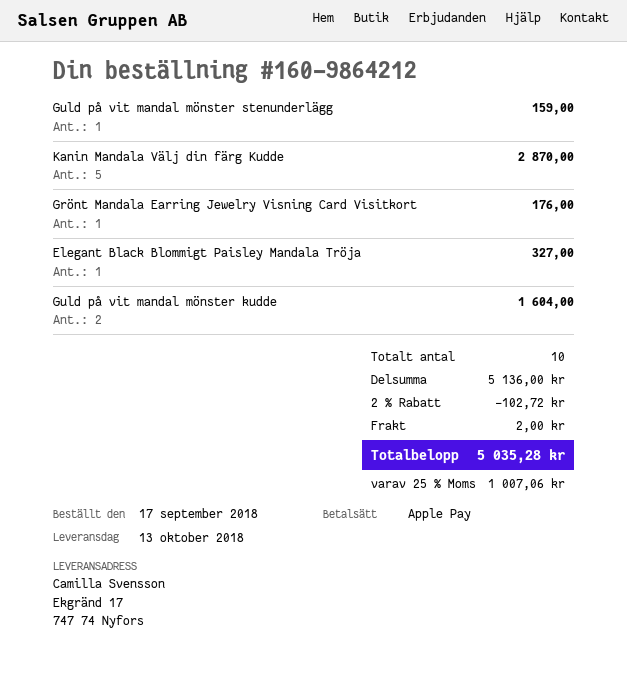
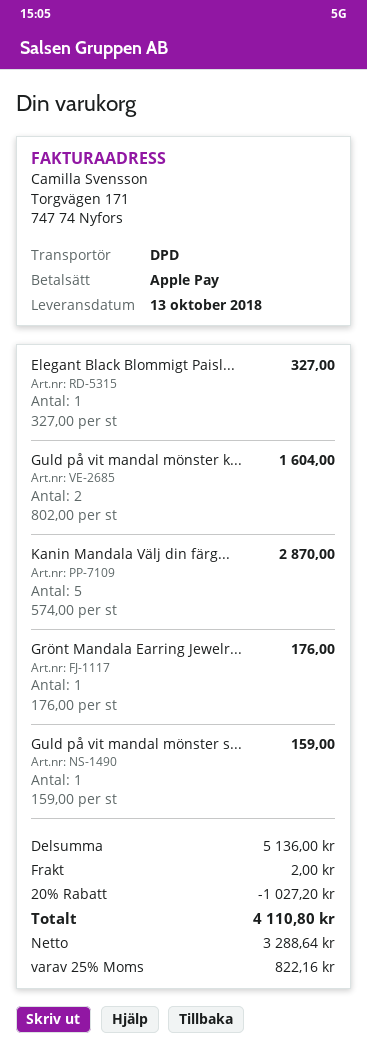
discount: 2% = 102.72 -> 20% = 1027.20
tax: 25% = 1007.06 -> 25% = 822.16
total: 5035.28 -> 4110.80

